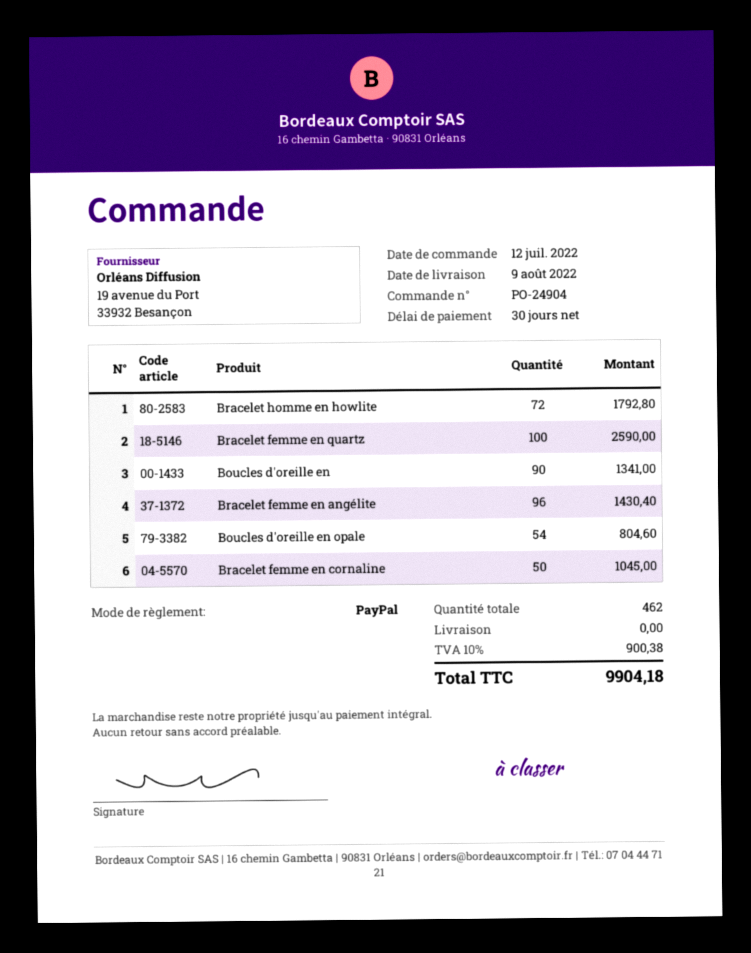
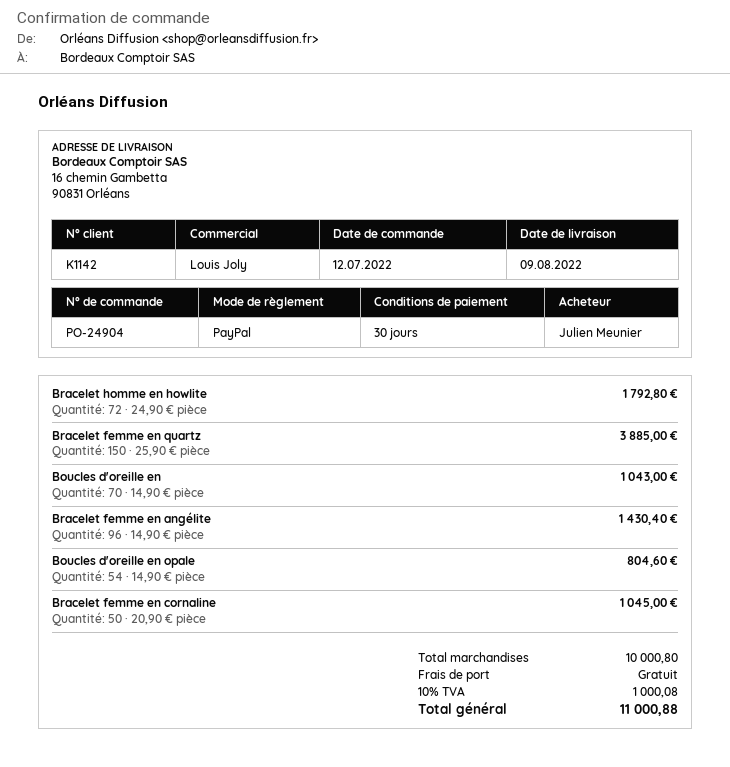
Bracelet femme en quartz: 100 for 2590.00 -> 150 for 3885.00
Boucles d'oreille en: 90 for 1341.00 -> 70 for 1043.00
tax: 10% = 900.38 -> 10% = 1000.08
total: 9904.18 -> 11000.88

